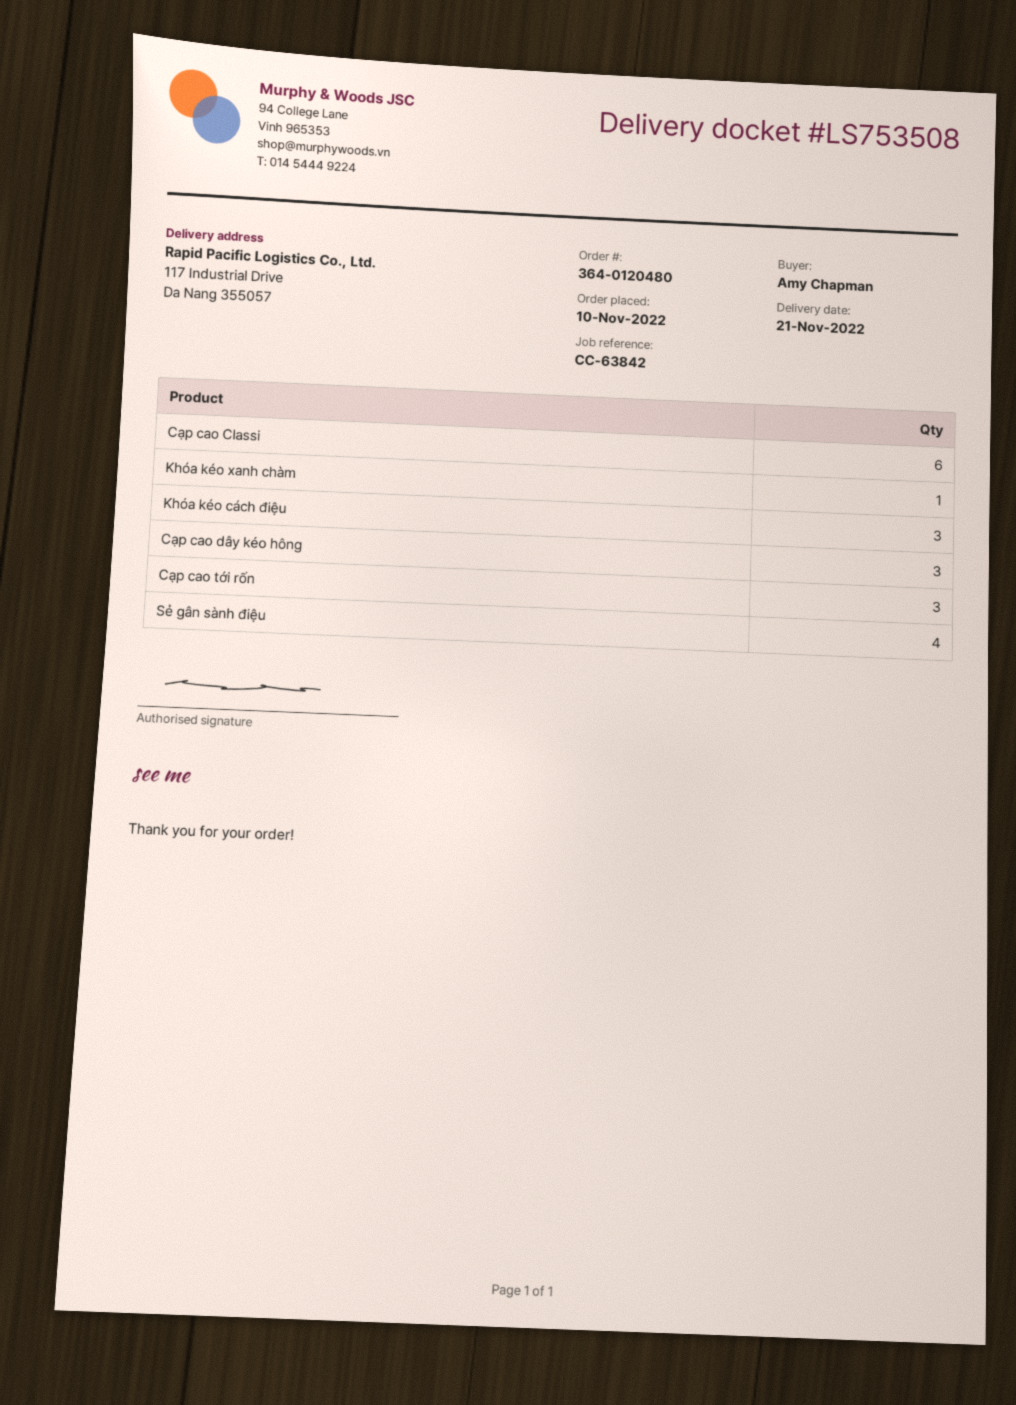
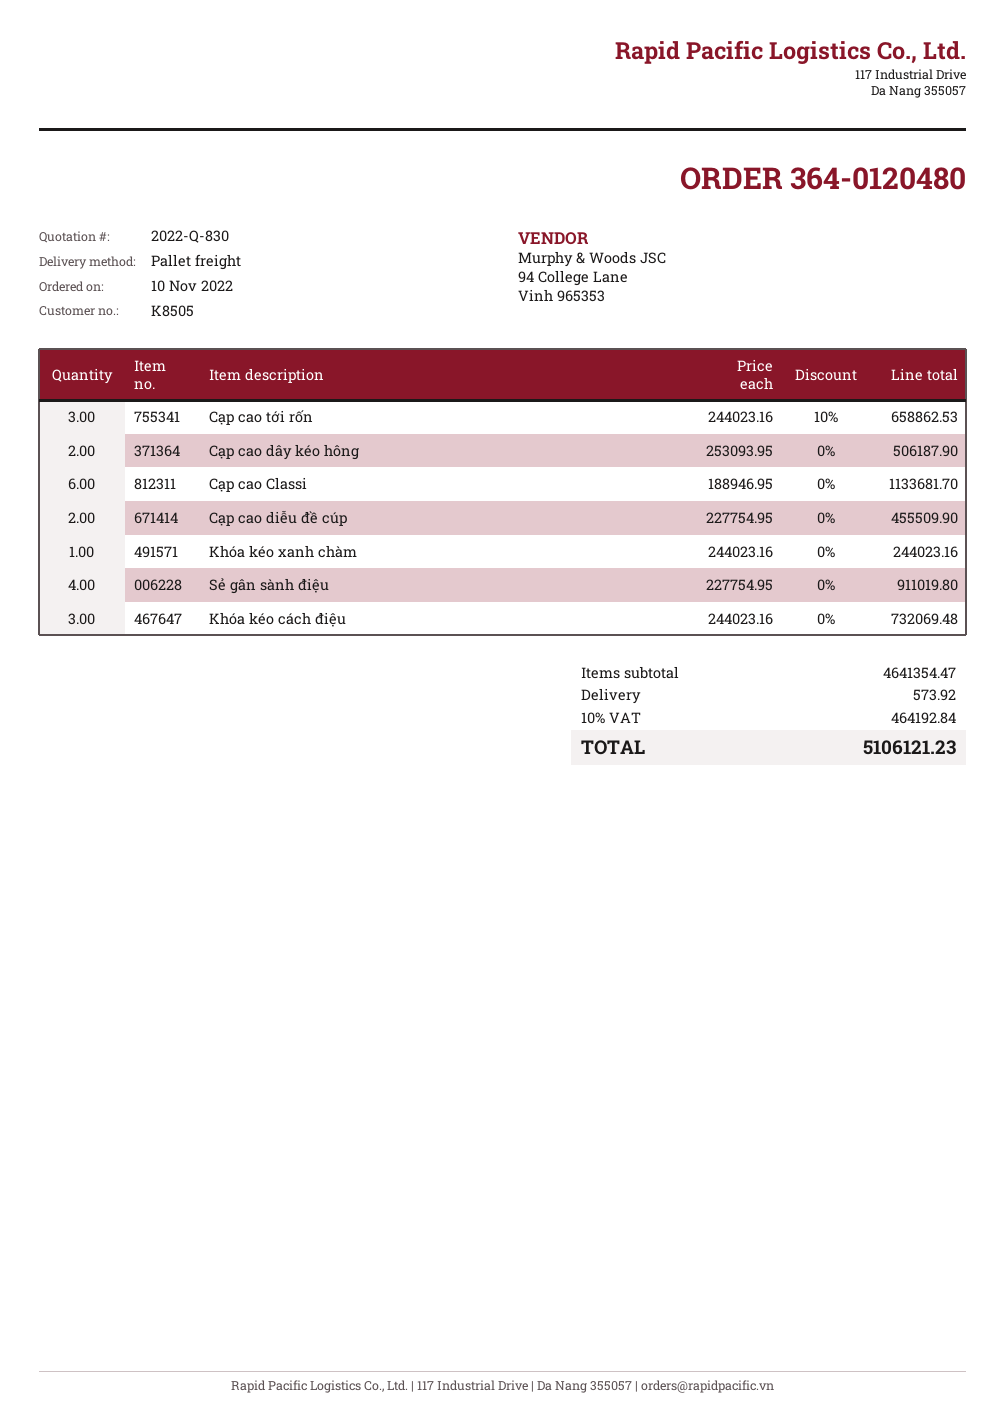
Cạp cao dây kéo hông: 3 -> 2
Cạp cao diễu đề cúp: none -> 2

